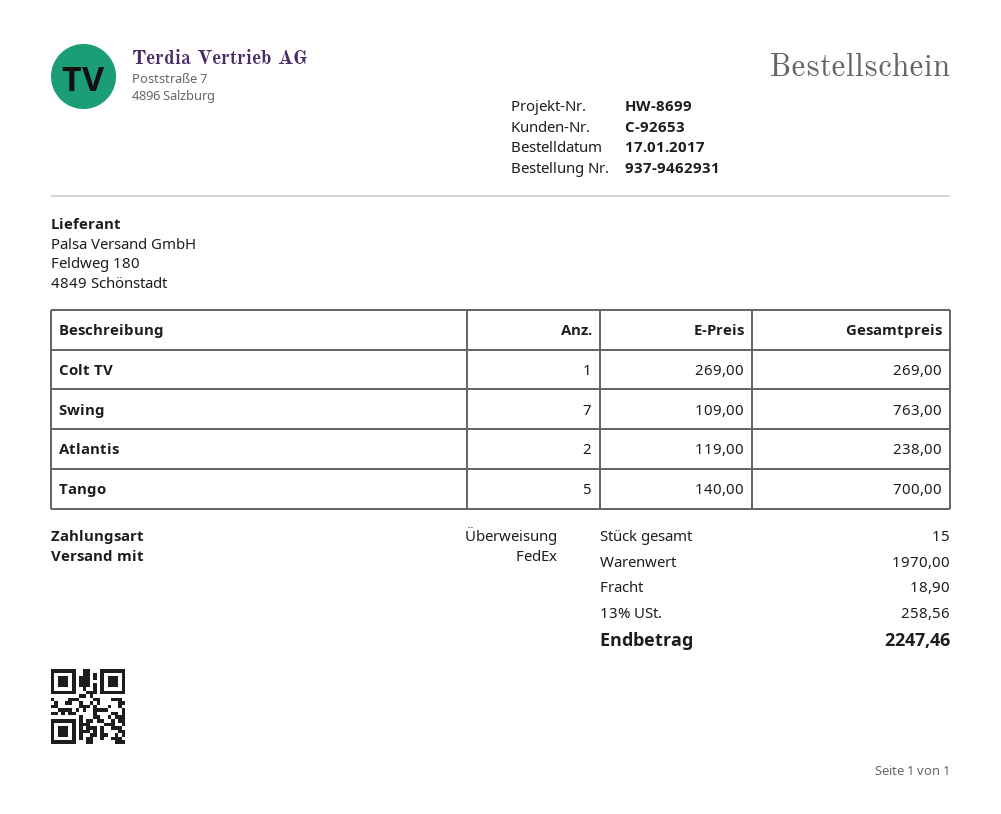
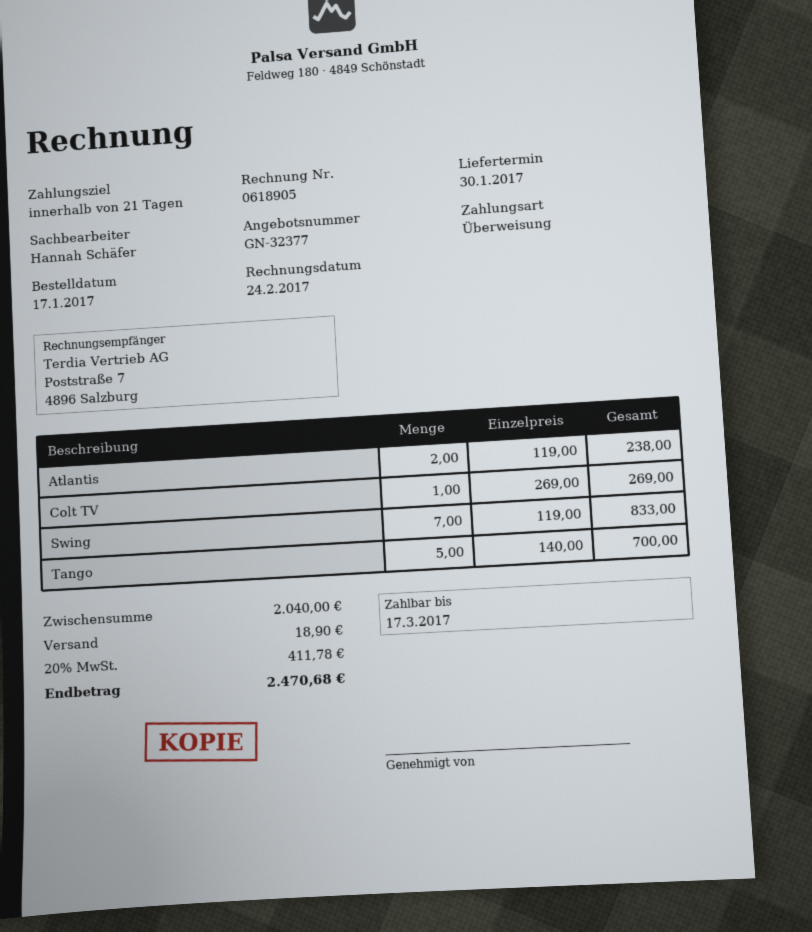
Swing: 7 x 109.00 = 763.00 -> 7 x 119.00 = 833.00
subtotal: 1970.00 -> 2040.00
tax: 13% = 258.56 -> 20% = 411.78
total: 2247.46 -> 2470.68

